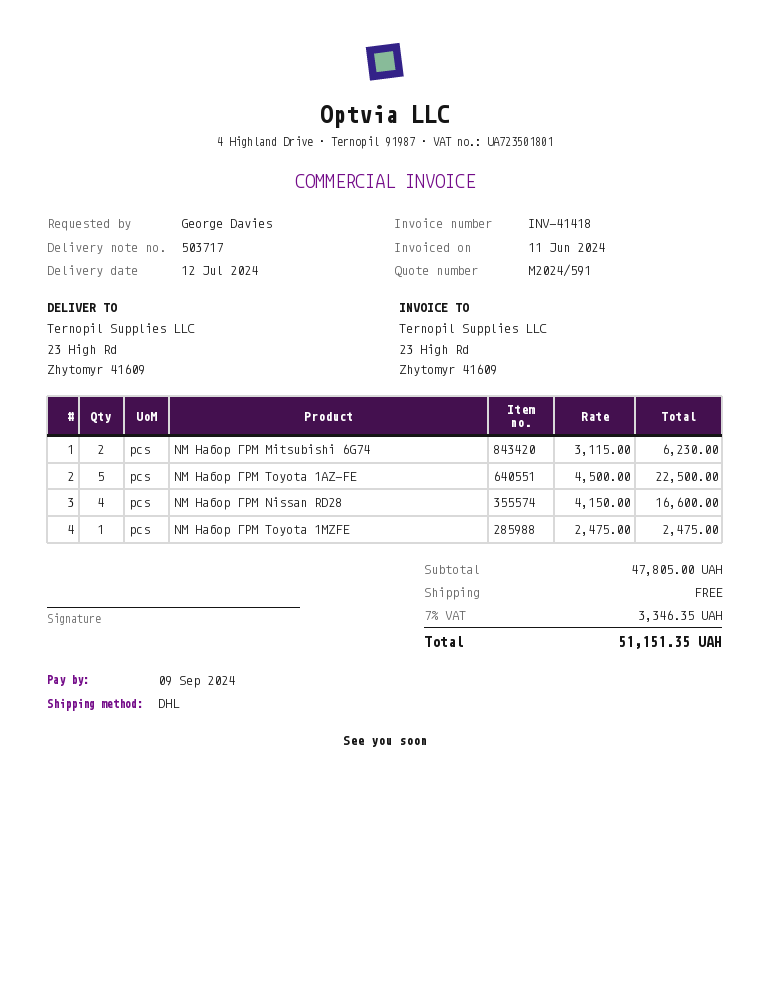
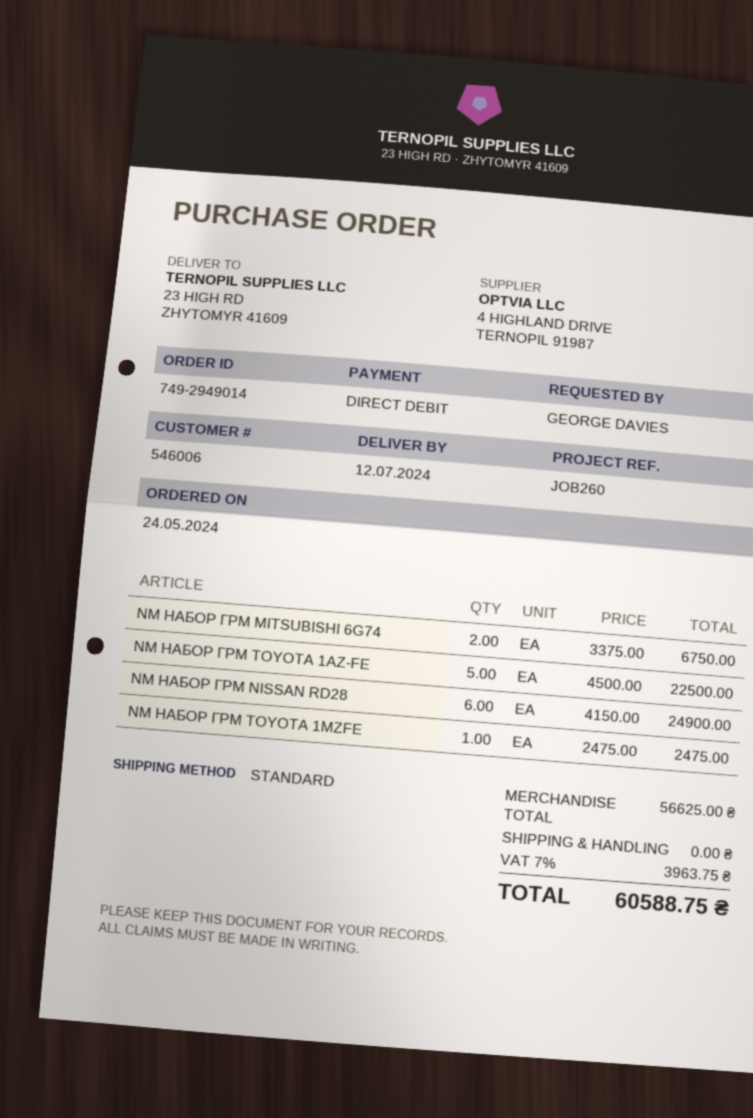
shipping method: DHL -> standard
NM Набор ГРМ Mitsubishi 6G74: 2 x 3115.00 = 6230.00 -> 2 x 3375.00 = 6750.00
NM Набор ГРМ Nissan RD28: 4 x 4150.00 = 16600.00 -> 6 x 4150.00 = 24900.00
subtotal: 47805.00 -> 56625.00
tax: 7% = 3346.35 -> 7% = 3963.75
total: 51151.35 -> 60588.75

